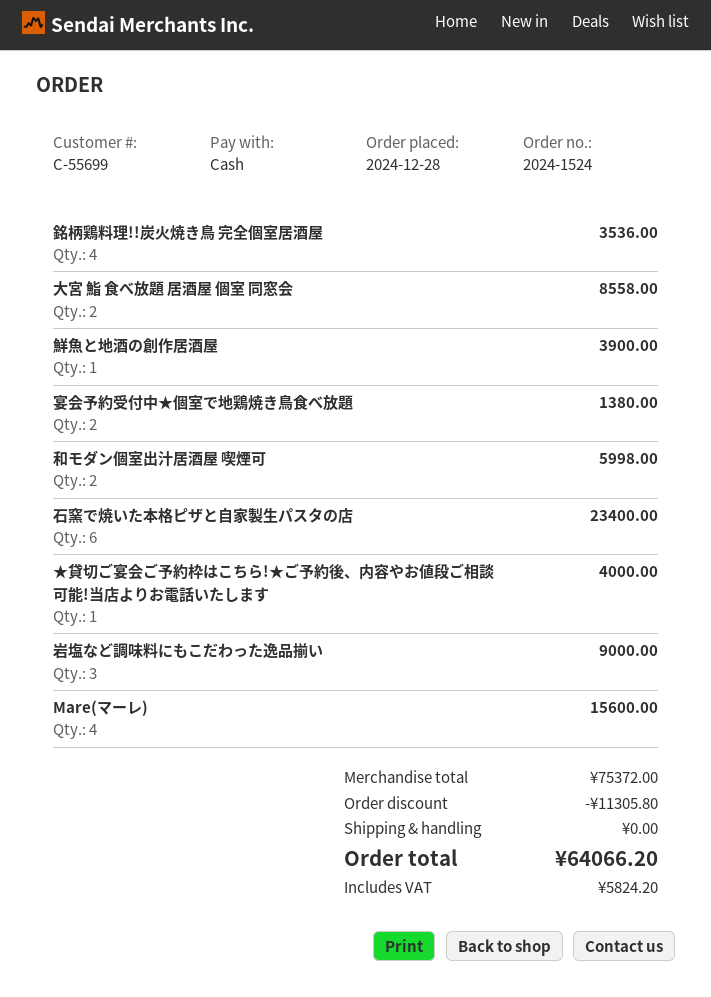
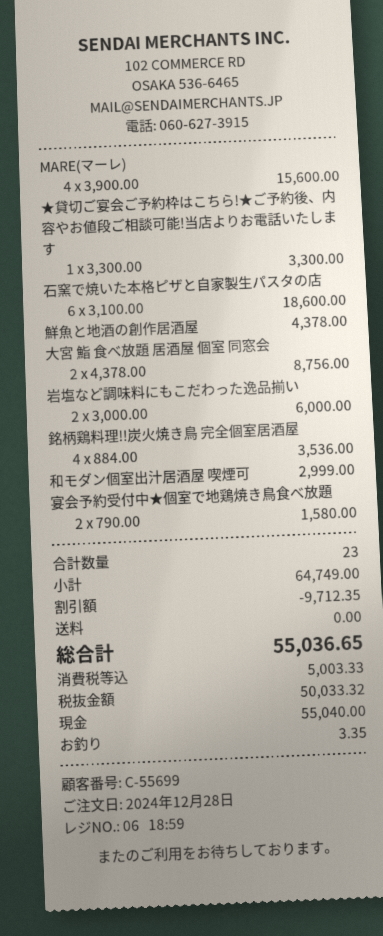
大宮 鮨 食べ放題 居酒屋 個室 同窓会: 2 for 8558.00 -> 2 for 8756.00
鮮魚と地酒の創作居酒屋: 1 for 3900.00 -> 1 for 4378.00
宴会予約受付中★個室で地鶏焼き鳥食べ放題: 2 for 1380.00 -> 2 for 1580.00
和モダン個室出汁居酒屋 喫煙可: 2 for 5998.00 -> 1 for 2999.00
石窯で焼いた本格ピザと自家製生パスタの店: 6 for 23400.00 -> 6 for 18600.00
★貸切ご宴会ご予約枠はこちら!★ご予約後、内容やお値段ご相談可能!当店よりお電話いたします: 1 for 4000.00 -> 1 for 3300.00
岩塩など調味料にもこだわった逸品揃い: 3 for 9000.00 -> 2 for 6000.00
subtotal: 75372.00 -> 64749.00
discount: 11305.80 -> 9712.35
tax: 5824.20 -> 5003.33
total: 64066.20 -> 55036.65

